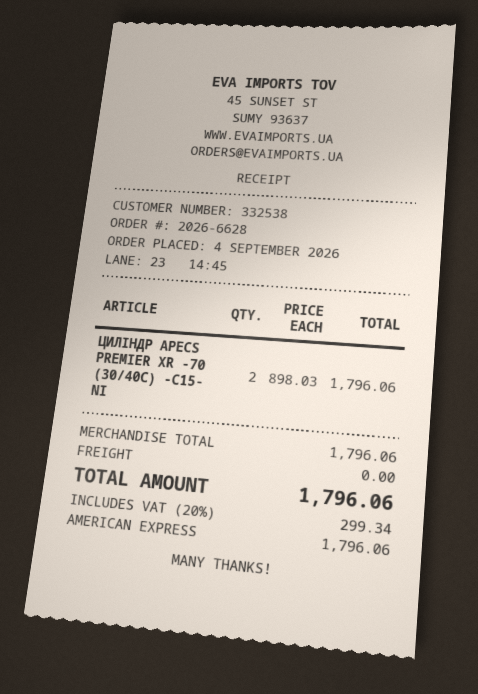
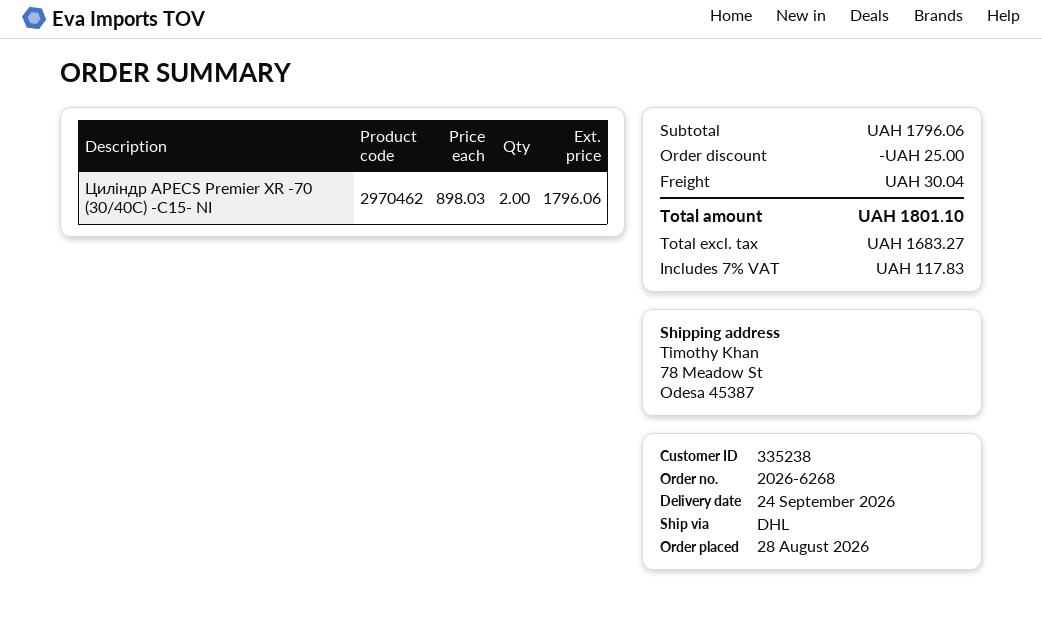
order number: 2026-6628 -> 2026-6268
order date: 2026-09-04 -> 2026-08-28
customer number: 332538 -> 335238
discount: none -> 25.00
shipping: 0.00 -> 30.04
tax: 20% = 299.34 -> 7% = 117.83
total: 1796.06 -> 1801.10

